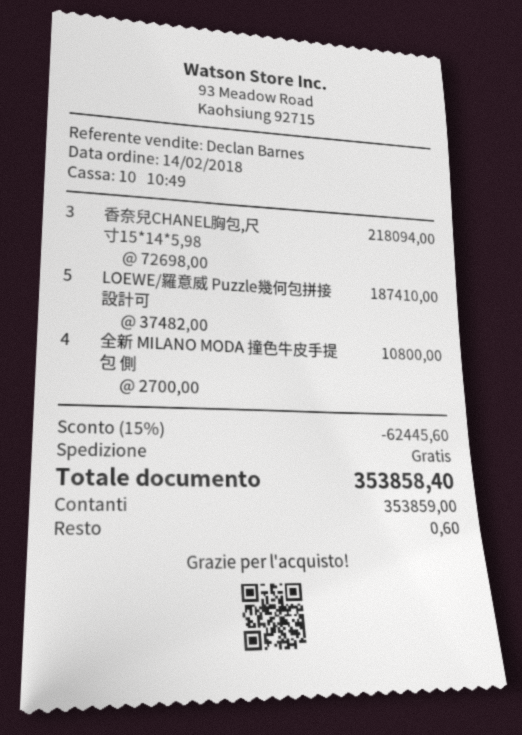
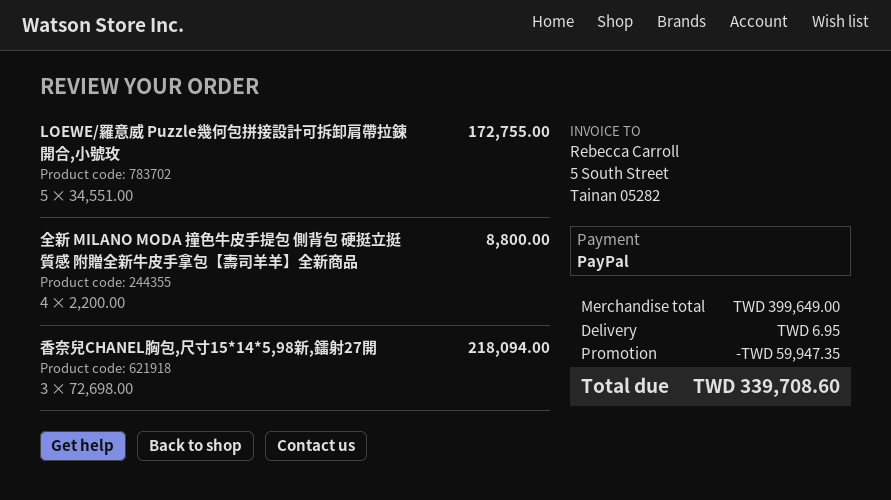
payment method: cash -> PayPal
LOEWE/羅意威 Puzzle幾何包拼接設計可: 5 x 37482.00 = 187410.00 -> 5 x 34551.00 = 172755.00
全新 MILANO MODA 撞色牛皮手提包 側: 4 x 2700.00 = 10800.00 -> 4 x 2200.00 = 8800.00
discount: 62445.60 -> 59947.35
shipping: 0.00 -> 6.95
total: 353858.40 -> 339708.60

